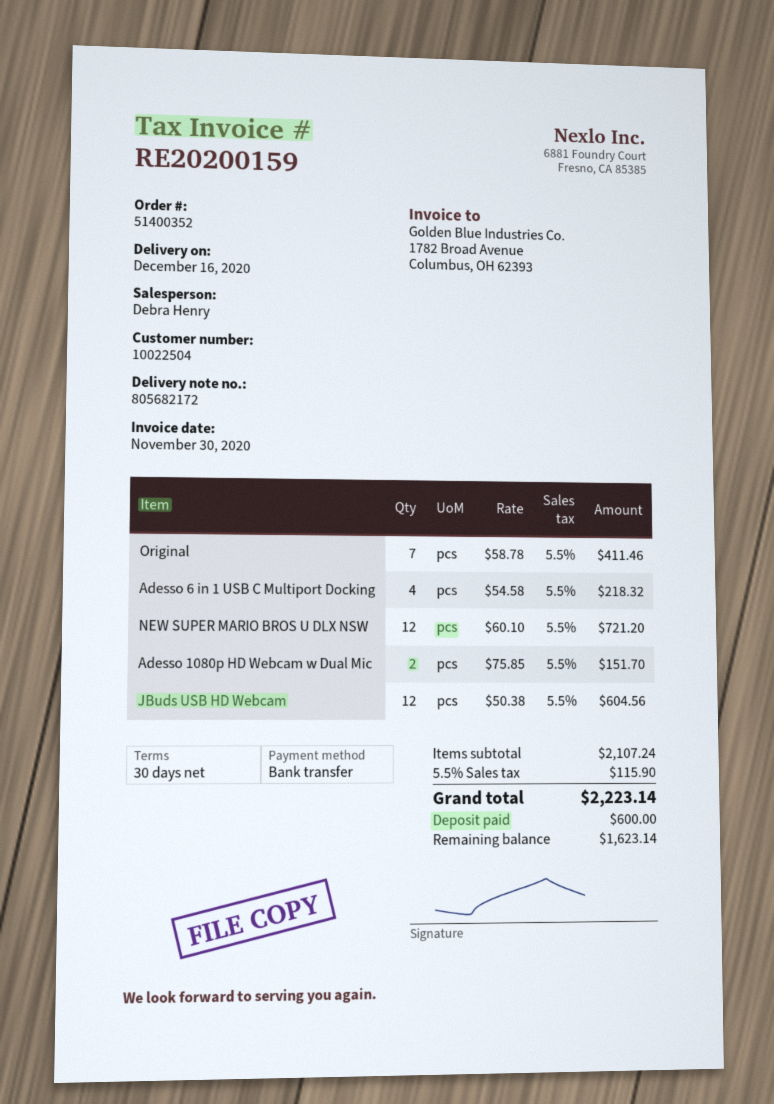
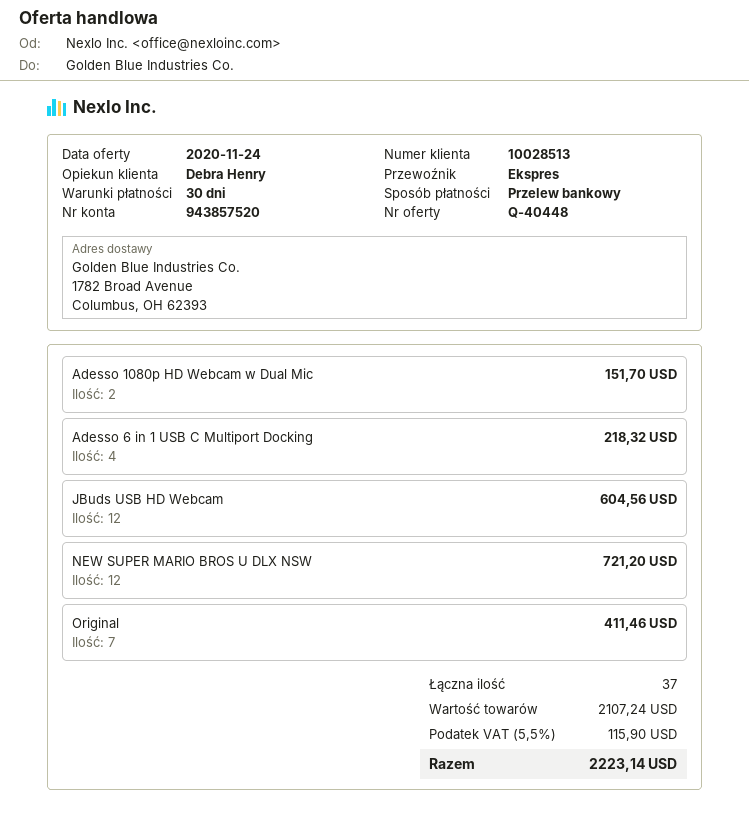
customer number: 10022504 -> 10028513

